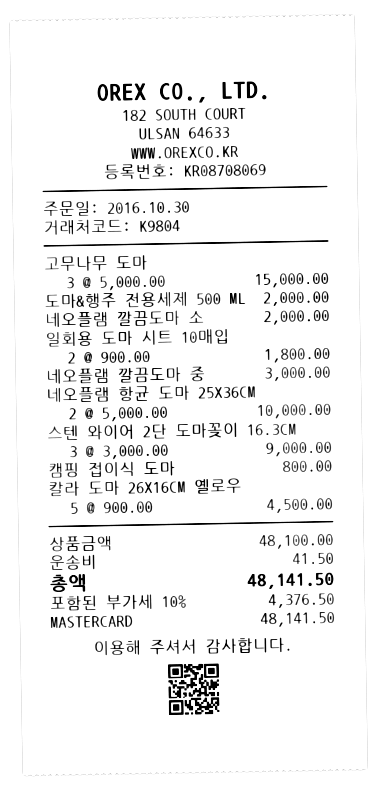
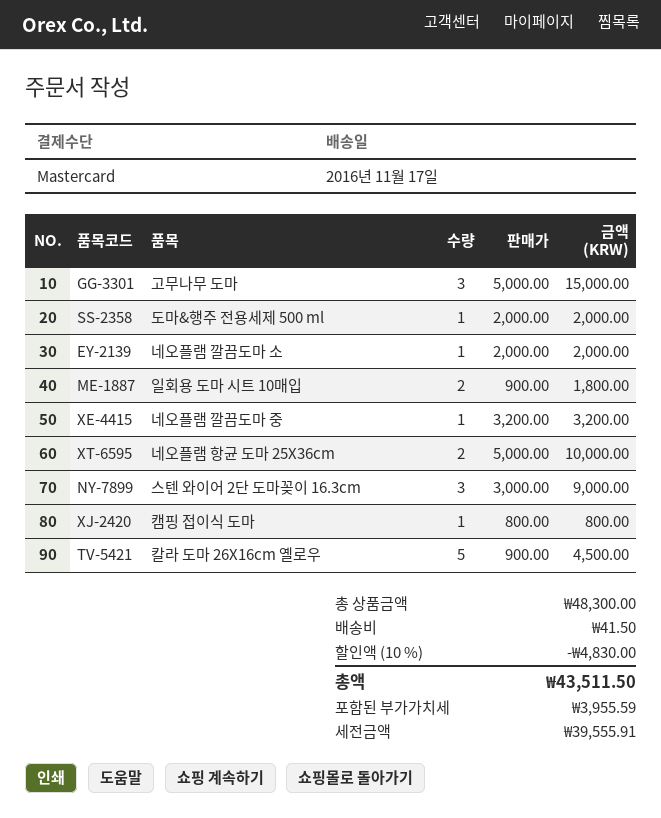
네오플램 깔끔도마 중: 1 x 3000.00 = 3000.00 -> 1 x 3200.00 = 3200.00
subtotal: 48100.00 -> 48300.00
discount: none -> 10% = 4830.00
tax: 4376.50 -> 3955.59
total: 48141.50 -> 43511.50

